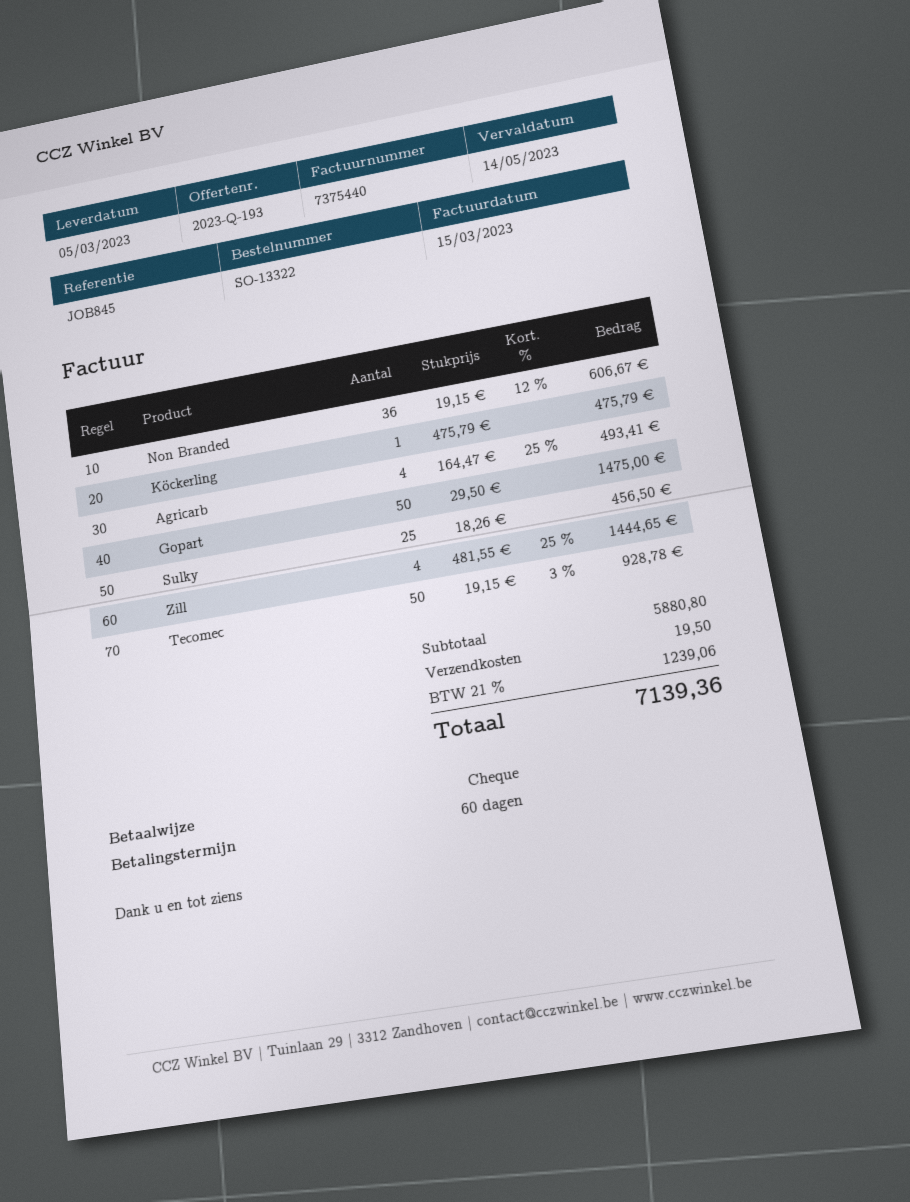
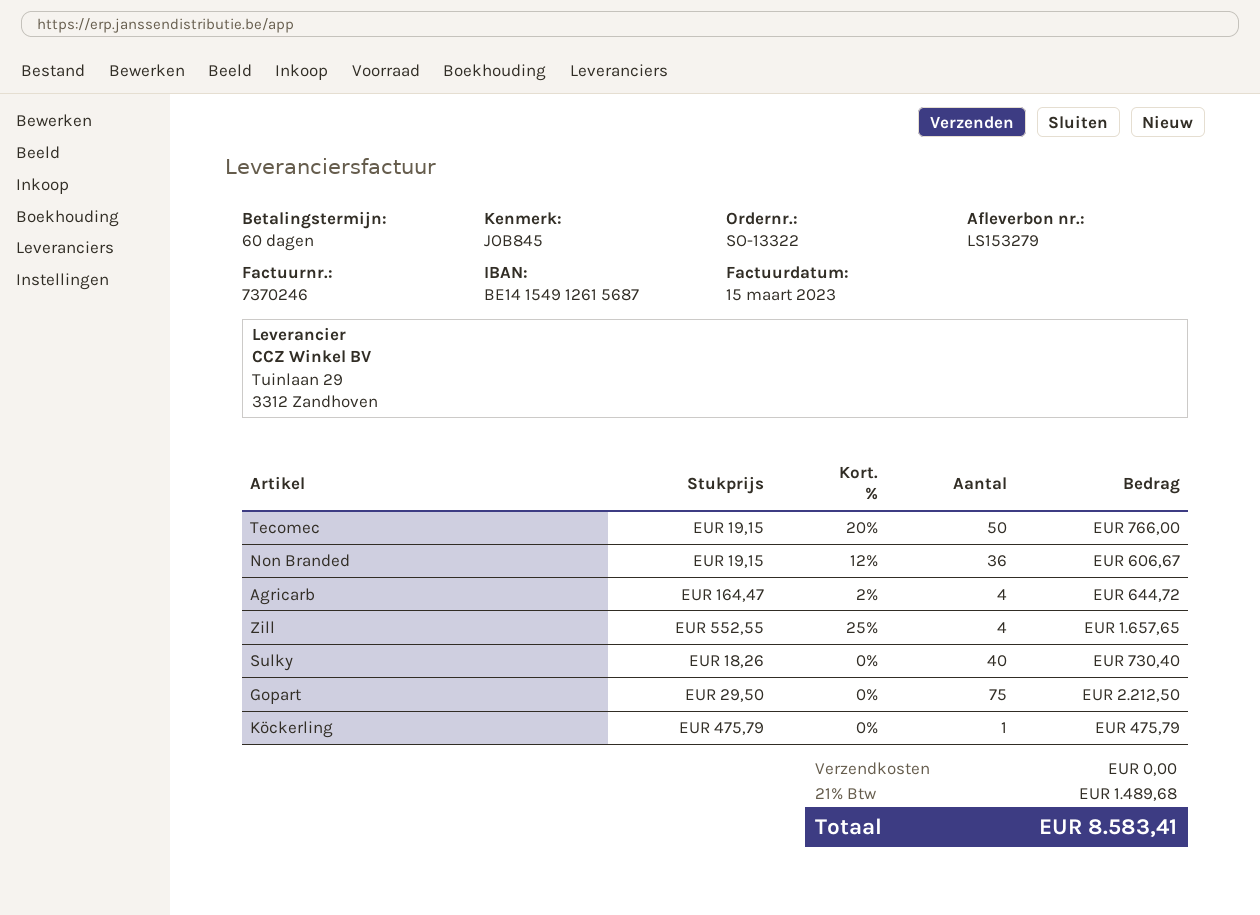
invoice number: 7375440 -> 7370246
Agricarb: 4 x 164.47 - 25% = 493.41 -> 4 x 164.47 - 2% = 644.72
Gopart: 50 x 29.50 = 1475.00 -> 75 x 29.50 = 2212.50
Sulky: 25 x 18.26 = 456.50 -> 40 x 18.26 = 730.40
Zill: 4 x 481.55 - 25% = 1444.65 -> 4 x 552.55 - 25% = 1657.65
Tecomec: 50 x 19.15 - 3% = 928.78 -> 50 x 19.15 - 20% = 766.00
shipping: 19.50 -> 0.00
tax: 21% = 1239.06 -> 21% = 1489.68
total: 7139.36 -> 8583.41

